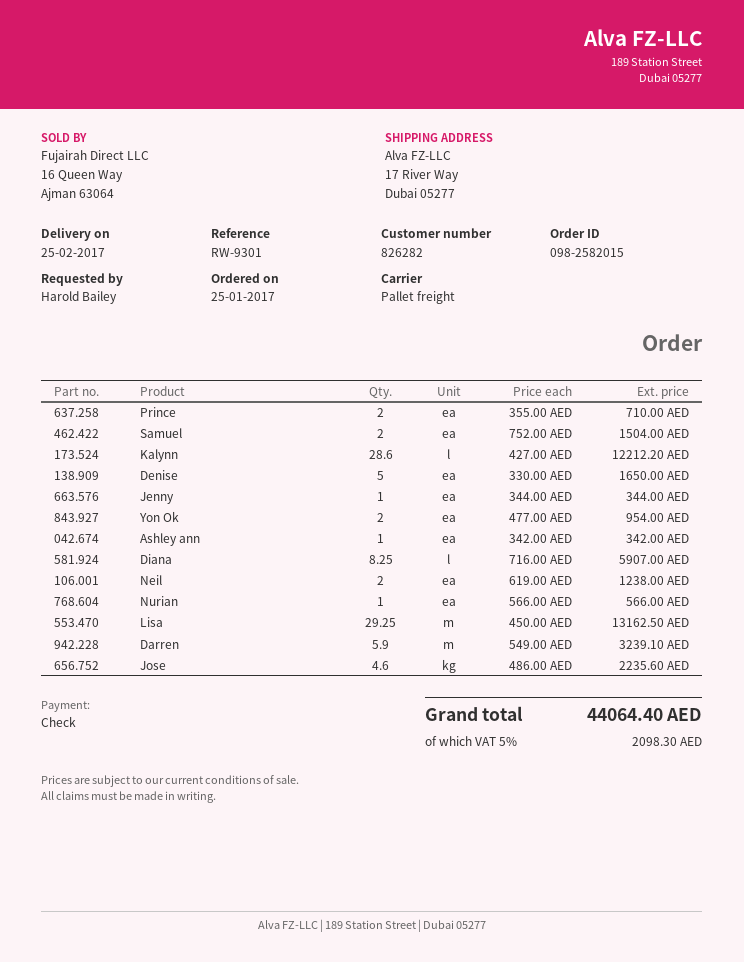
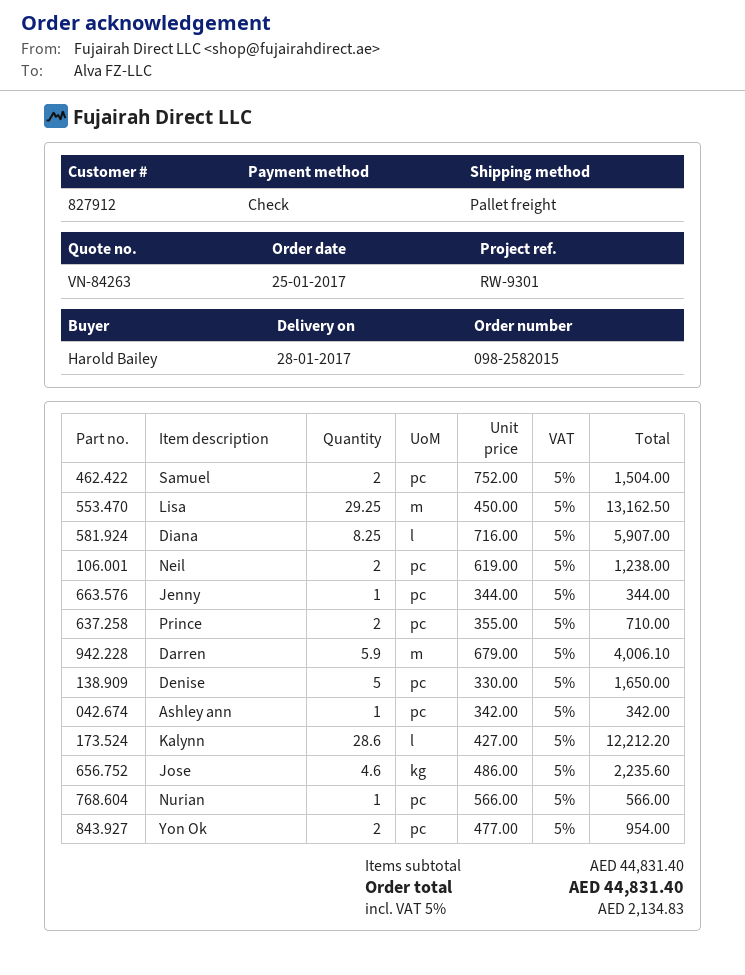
delivery date: 2017-02-25 -> 2017-01-28
customer number: 826282 -> 827912
Darren: 5.9 x 549.00 = 3239.10 -> 5.9 x 679.00 = 4006.10
tax: 5% = 2098.30 -> 5% = 2134.83
total: 44064.40 -> 44831.40

